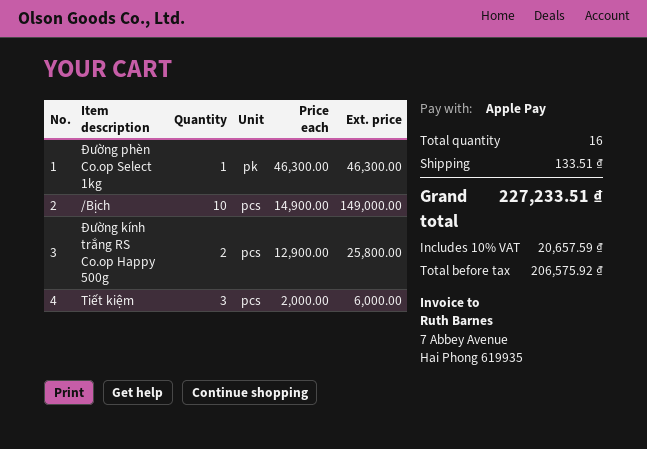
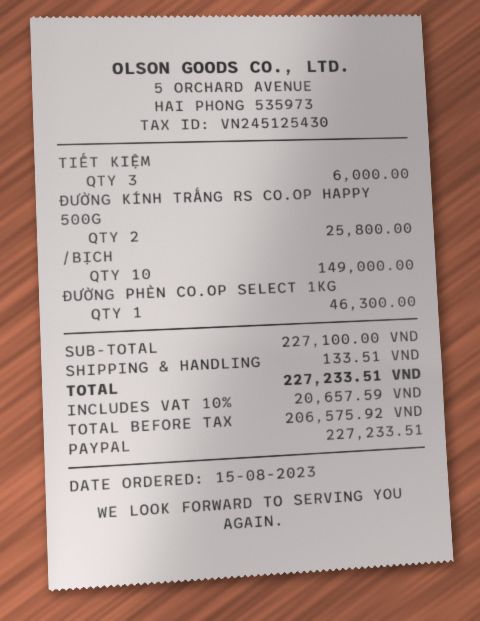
payment method: Apple Pay -> PayPal

